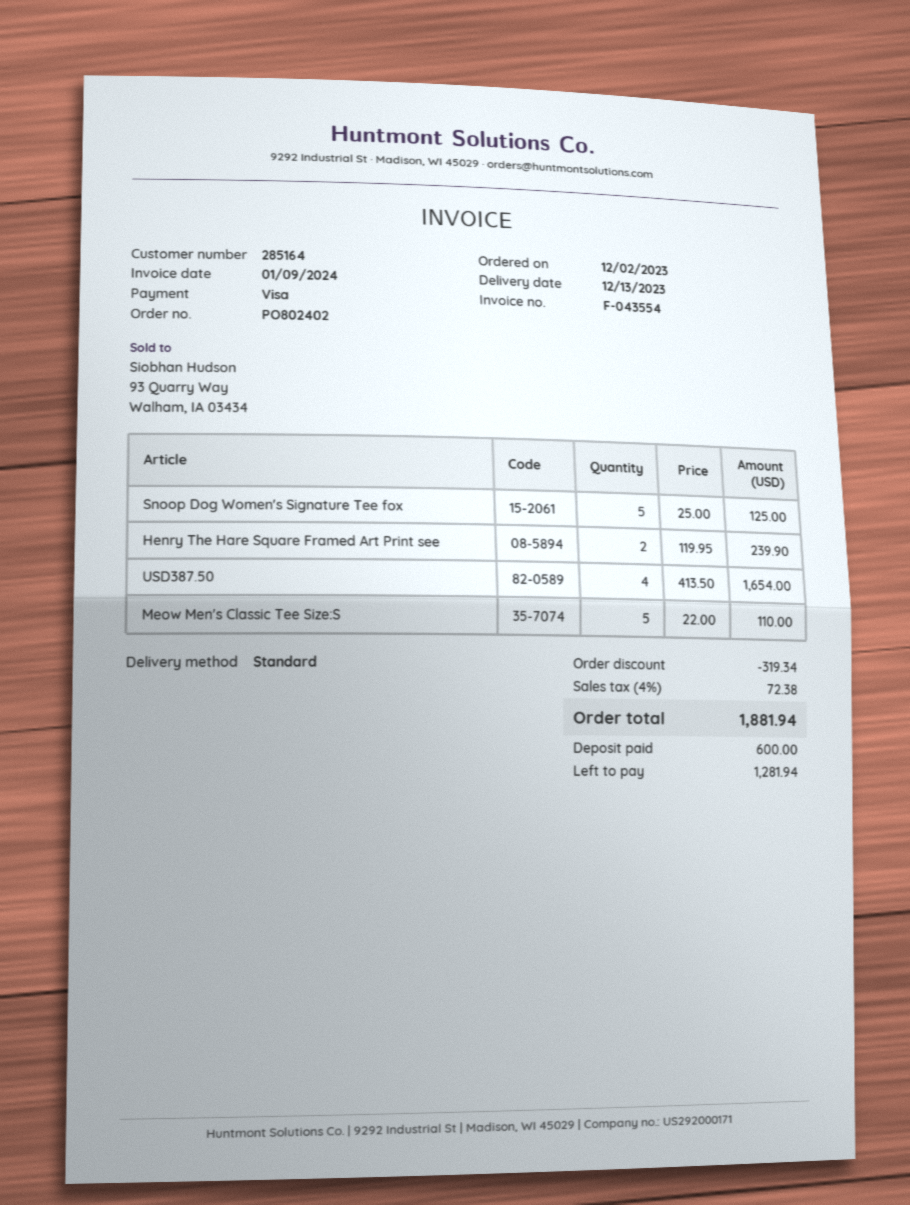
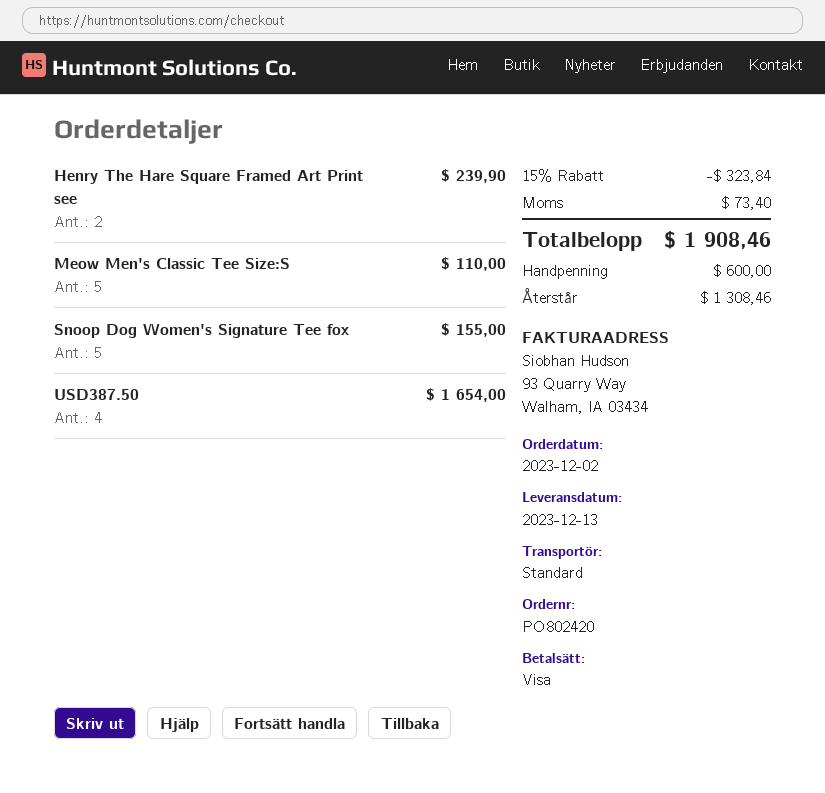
order number: PO802402 -> PO802420
Snoop Dog Women's Signature Tee fox: 5 for 125.00 -> 5 for 155.00
discount: 319.34 -> 323.84
tax: 72.38 -> 73.40
total: 1881.94 -> 1908.46
balance: 1281.94 -> 1308.46

